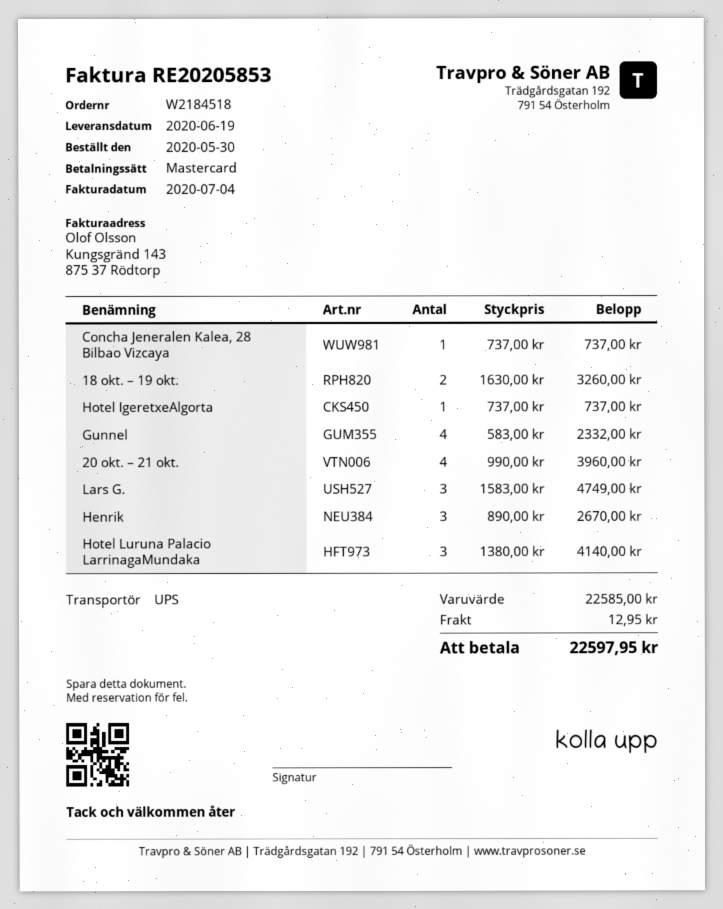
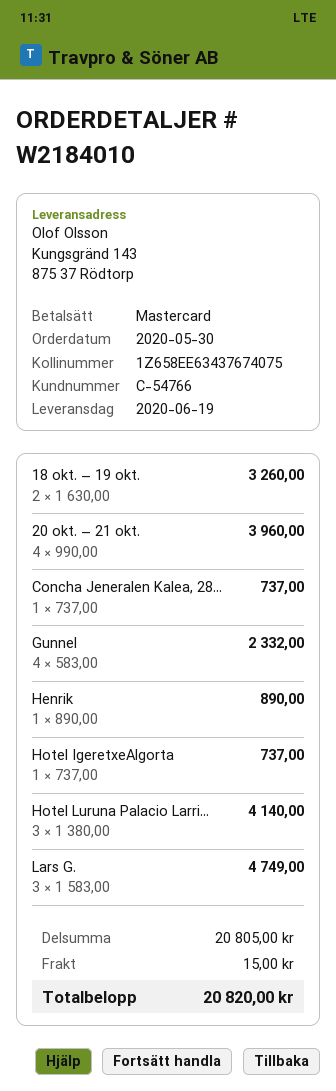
order number: W2184518 -> W2184010
Henrik: 3 x 890.00 = 2670.00 -> 1 x 890.00 = 890.00
subtotal: 22585.00 -> 20805.00
shipping: 12.95 -> 15.00
total: 22597.95 -> 20820.00

